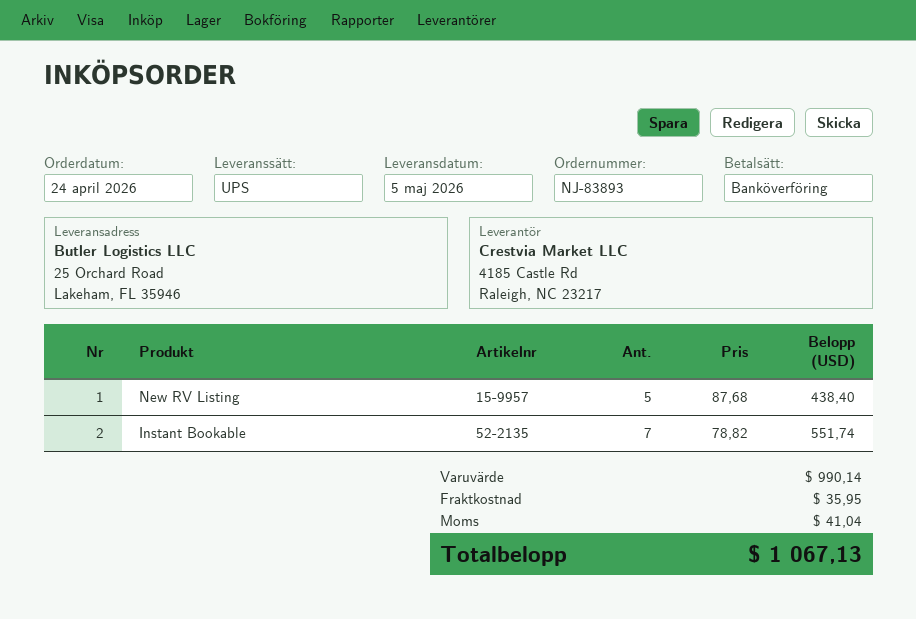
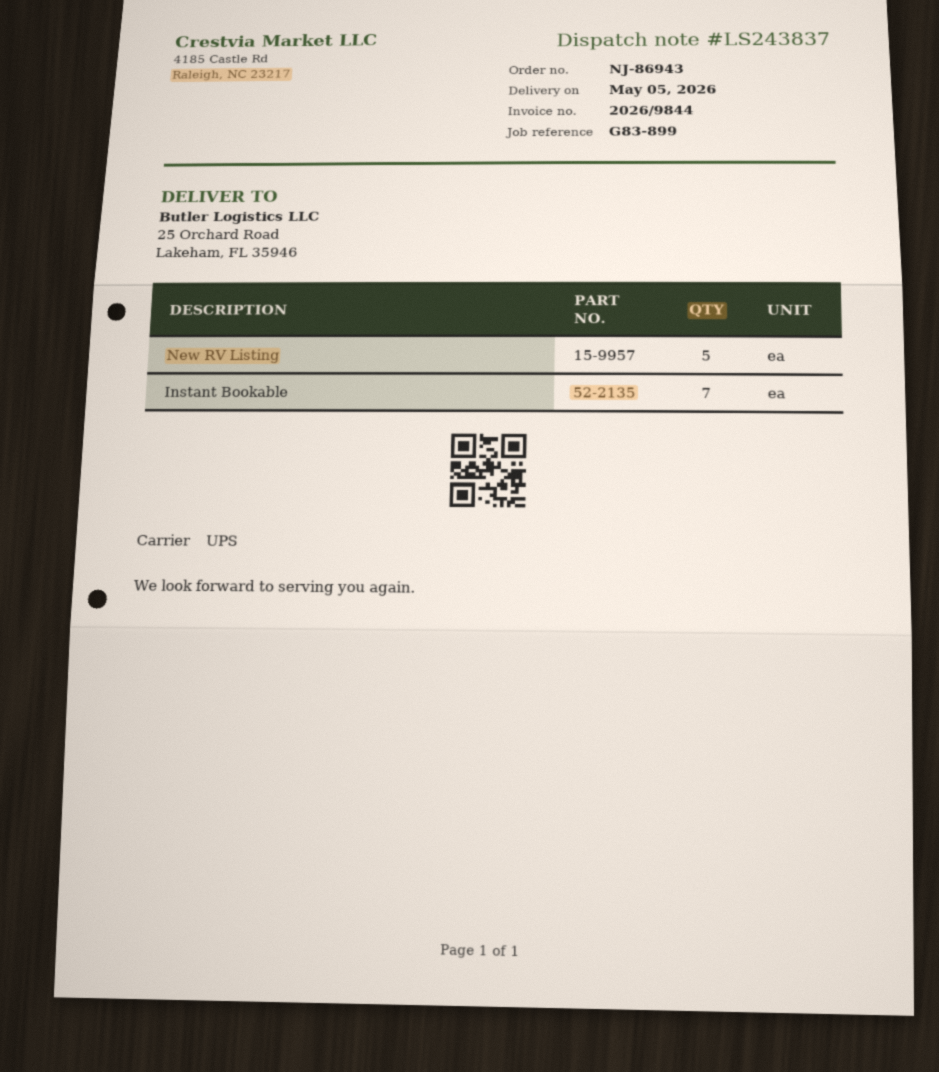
order number: NJ-83893 -> NJ-86943

